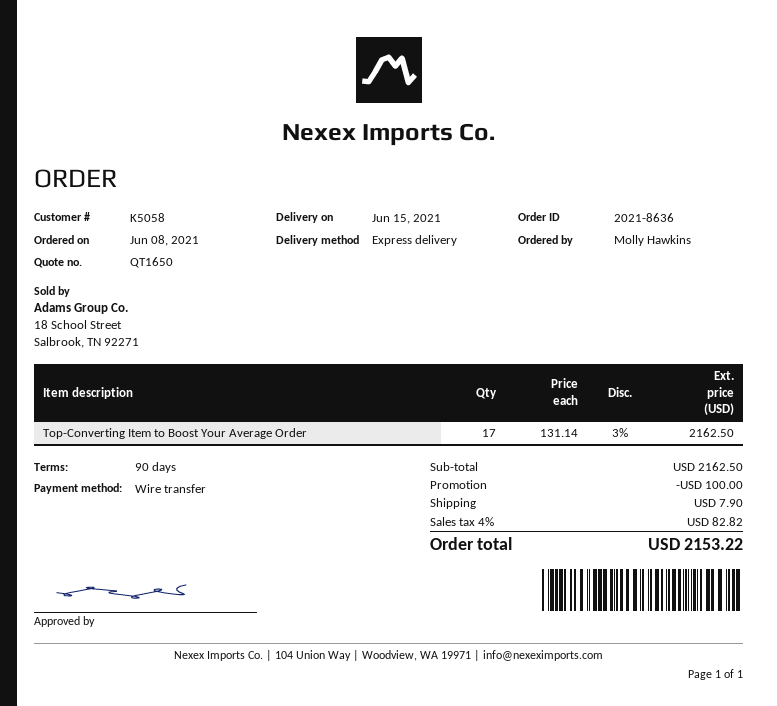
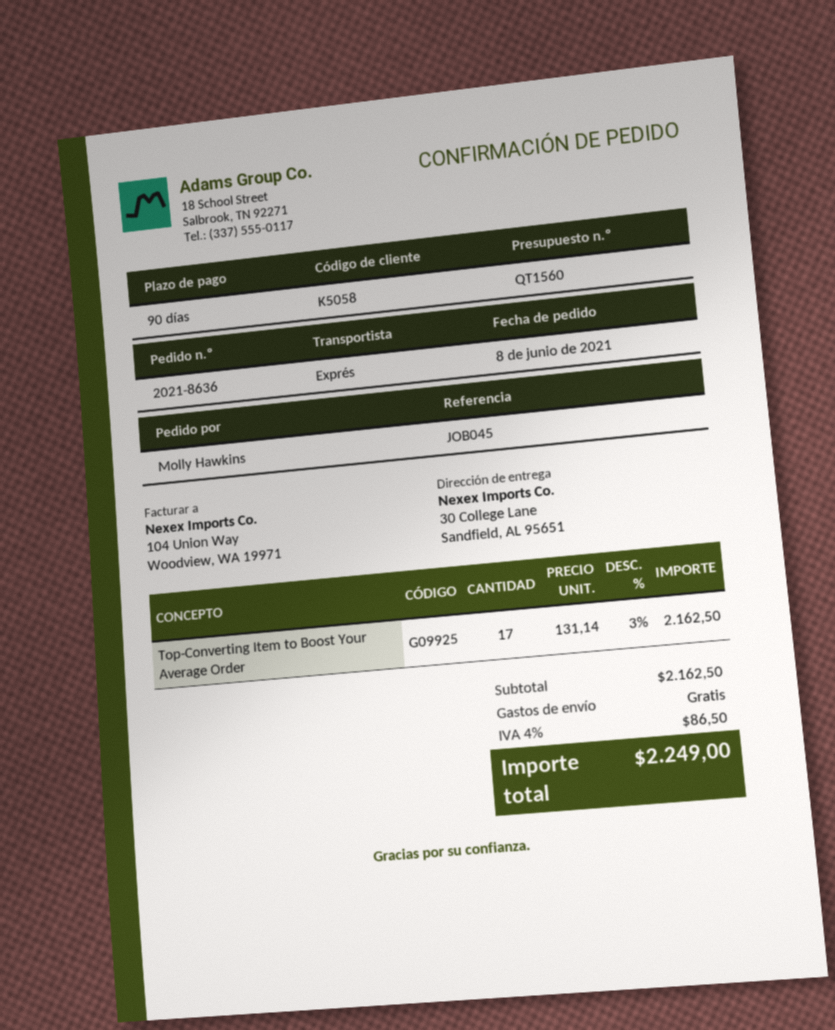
quote number: QT1650 -> QT1560
discount: 100.00 -> none
shipping: 7.90 -> 0.00
tax: 4% = 82.82 -> 4% = 86.50
total: 2153.22 -> 2249.00

